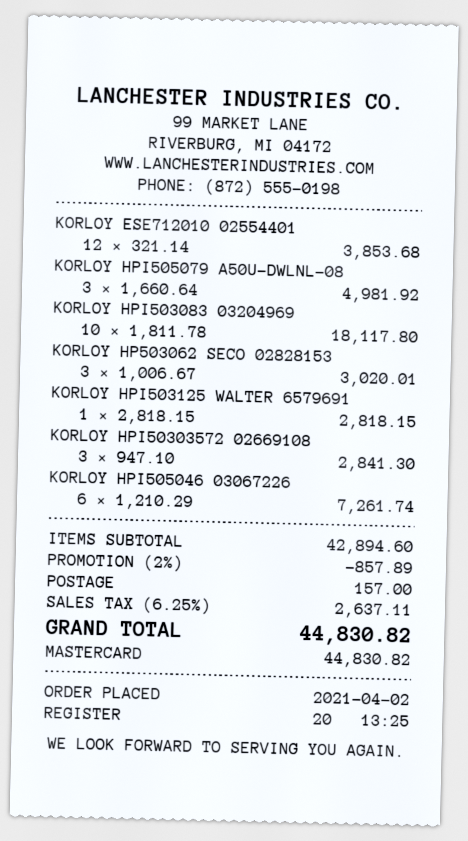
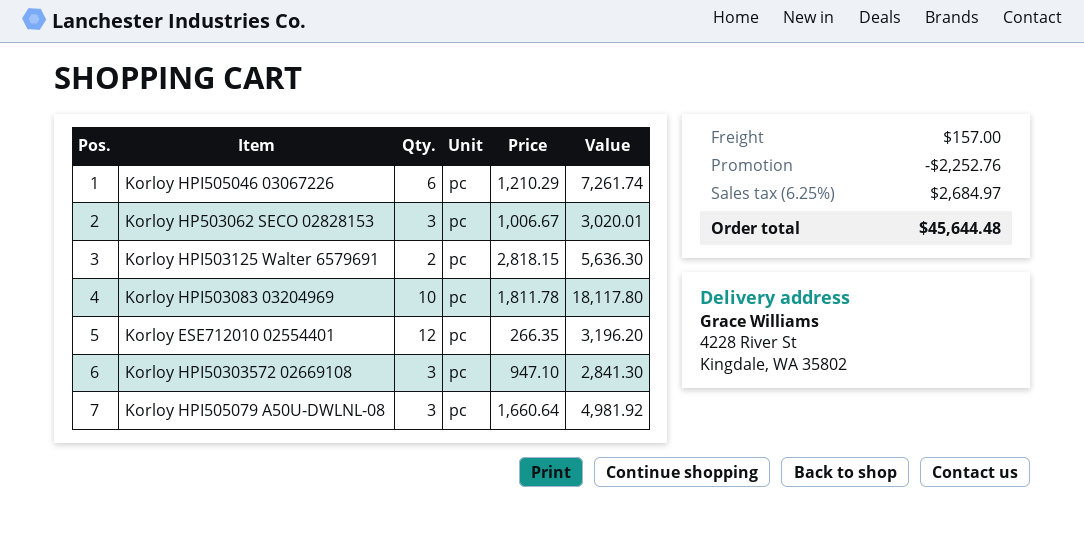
KORLOY ESE712010 02554401: 12 x 321.14 = 3853.68 -> 12 x 266.35 = 3196.20
KORLOY HPI503125 WALTER 6579691: 1 x 2818.15 = 2818.15 -> 2 x 2818.15 = 5636.30
discount: 857.89 -> 2252.76
tax: 6.25% = 2637.11 -> 6.25% = 2684.97
total: 44830.82 -> 45644.48

